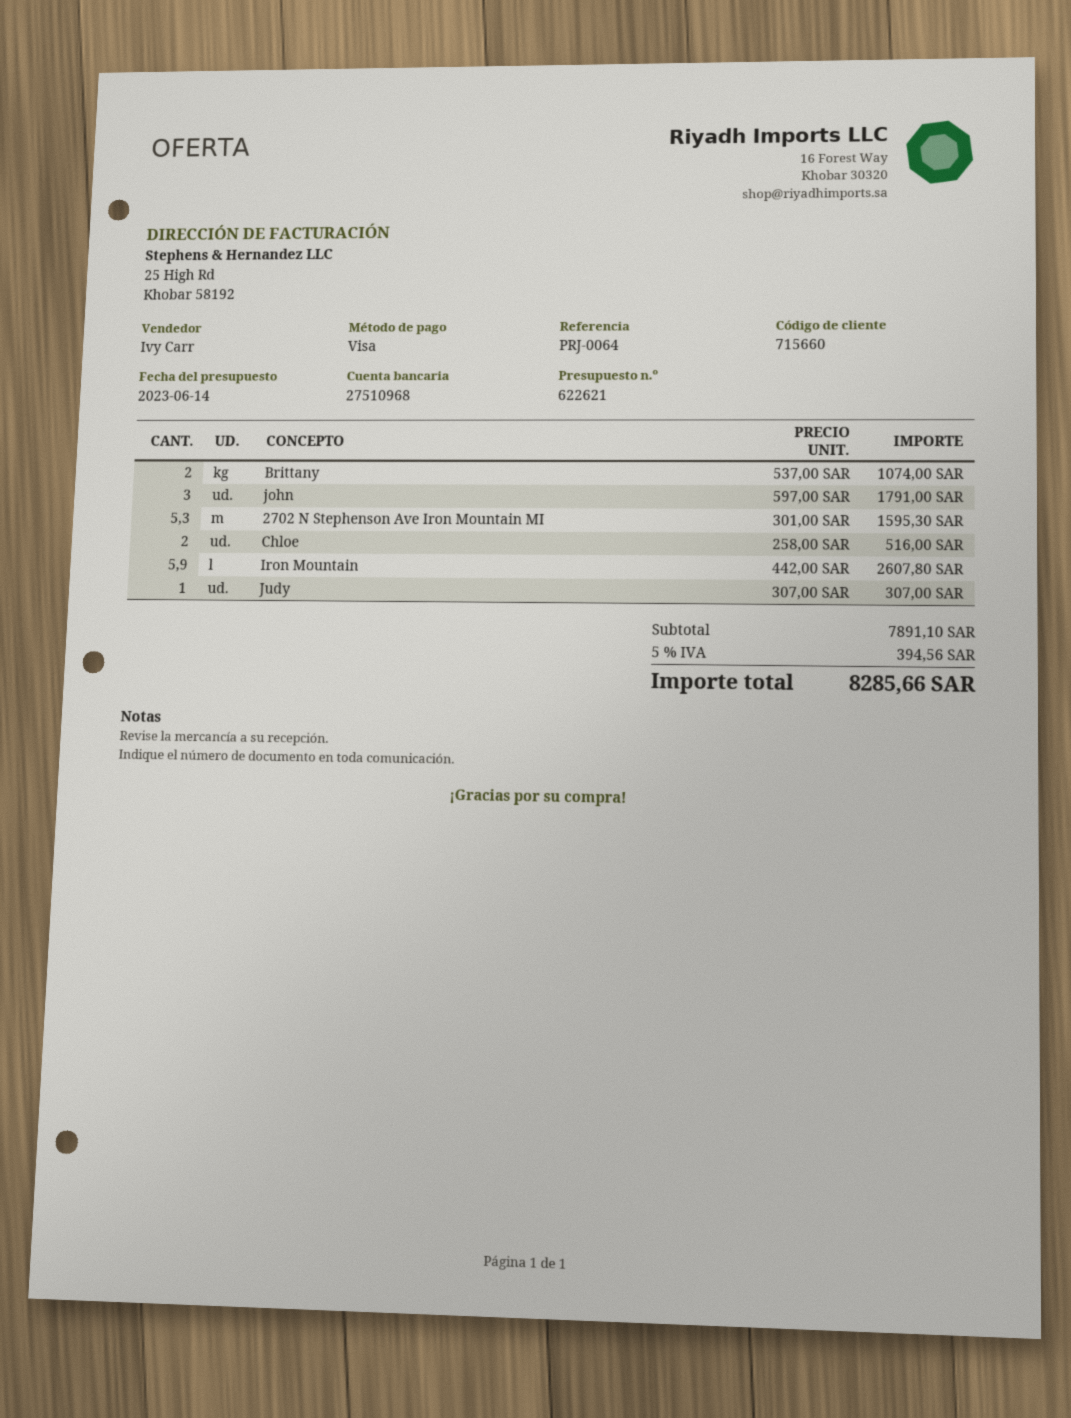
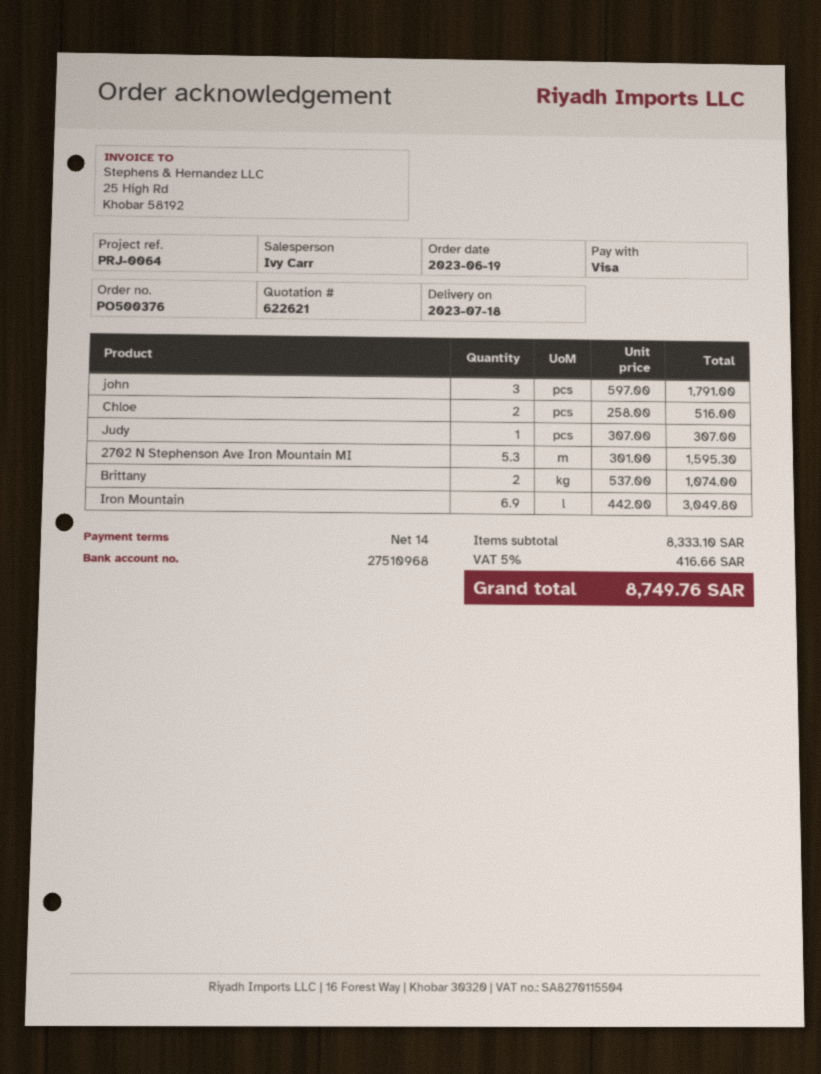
Iron Mountain: 5.9 x 442.00 = 2607.80 -> 6.9 x 442.00 = 3049.80
subtotal: 7891.10 -> 8333.10
tax: 5% = 394.56 -> 5% = 416.66
total: 8285.66 -> 8749.76

